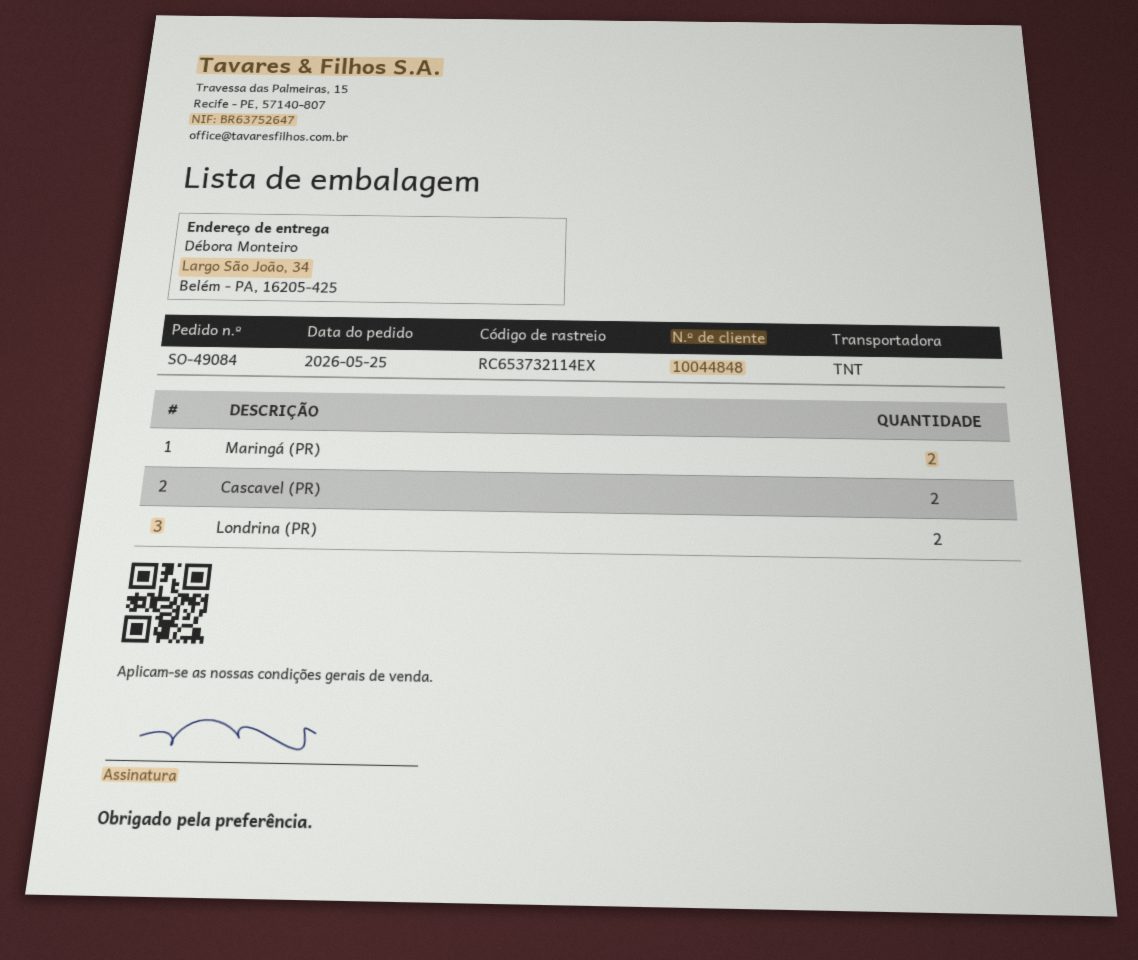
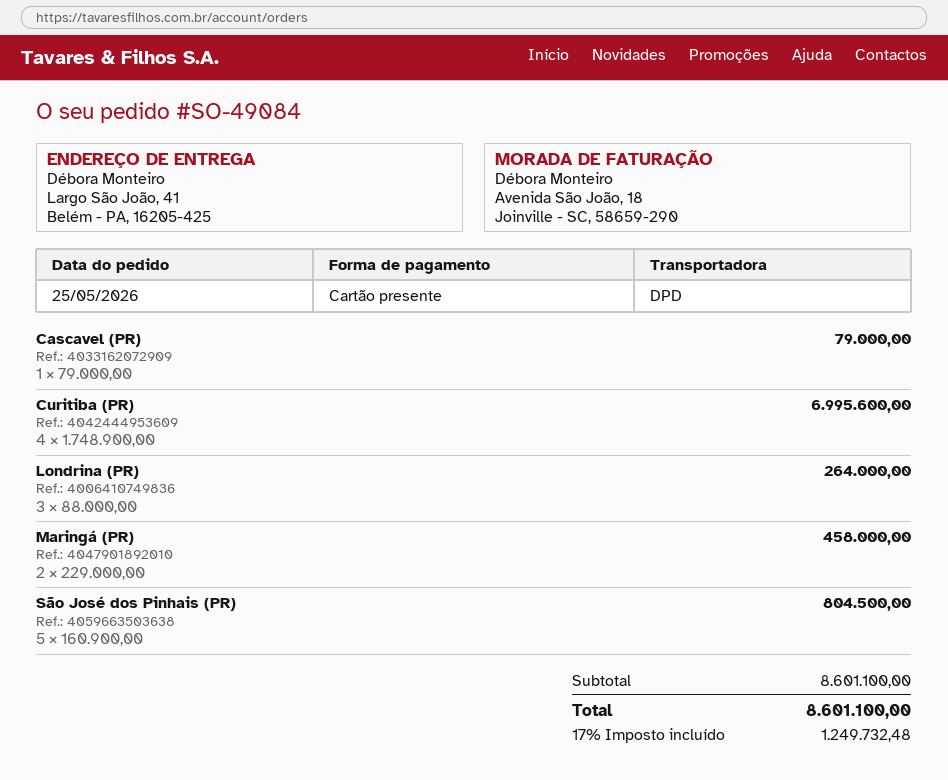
shipping method: TNT -> DPD
ship to: Largo São João, 34, Belém - PA, 16205-425 -> Largo São João, 41, Belém - PA, 16205-425
Cascavel (PR): 2 -> 1
Londrina (PR): 2 -> 3
Curitiba (PR): none -> 4
São José dos Pinhais (PR): none -> 5

